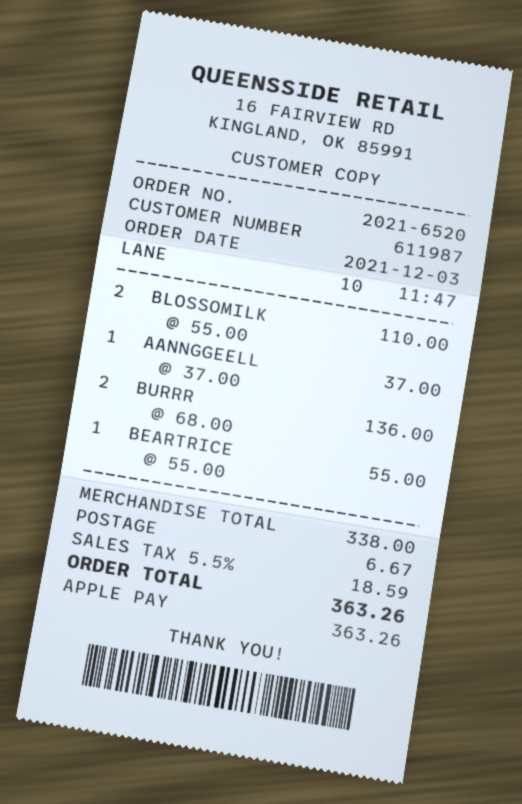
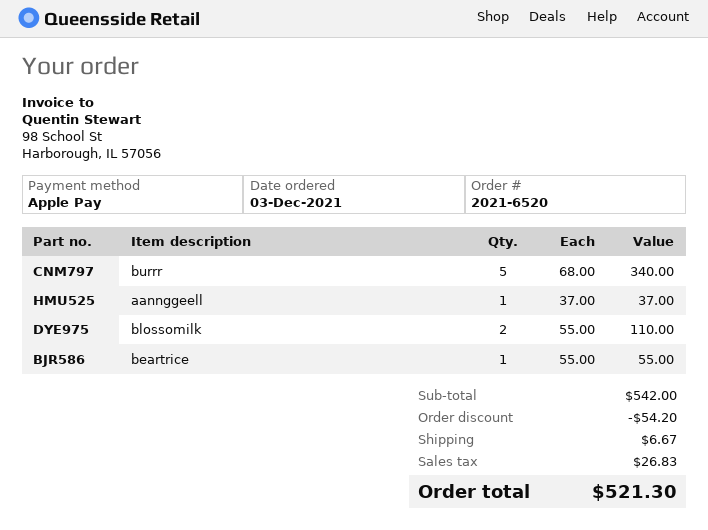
BURRR: 2 x 68.00 = 136.00 -> 5 x 68.00 = 340.00
subtotal: 338.00 -> 542.00
discount: none -> 54.20
tax: 18.59 -> 26.83
total: 363.26 -> 521.30

